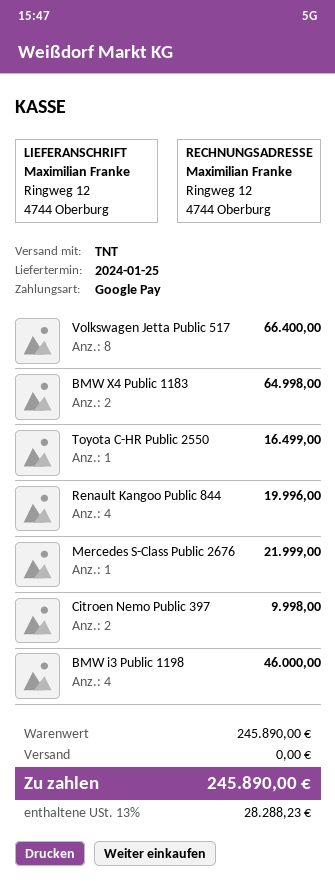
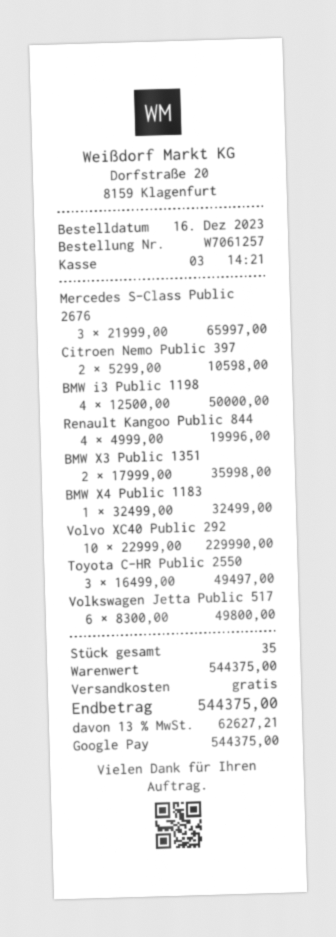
Volkswagen Jetta Public 517: 8 for 66400.00 -> 6 for 49800.00
BMW X4 Public 1183: 2 for 64998.00 -> 1 for 32499.00
Toyota C-HR Public 2550: 1 for 16499.00 -> 3 for 49497.00
Mercedes S-Class Public 2676: 1 for 21999.00 -> 3 for 65997.00
Citroen Nemo Public 397: 2 for 9998.00 -> 2 for 10598.00
BMW i3 Public 1198: 4 for 46000.00 -> 4 for 50000.00
BMW X3 Public 1351: none -> 2 for 35998.00
Volvo XC40 Public 292: none -> 10 for 229990.00
subtotal: 245890.00 -> 544375.00
tax: 13% = 28288.23 -> 13% = 62627.21
total: 245890.00 -> 544375.00

